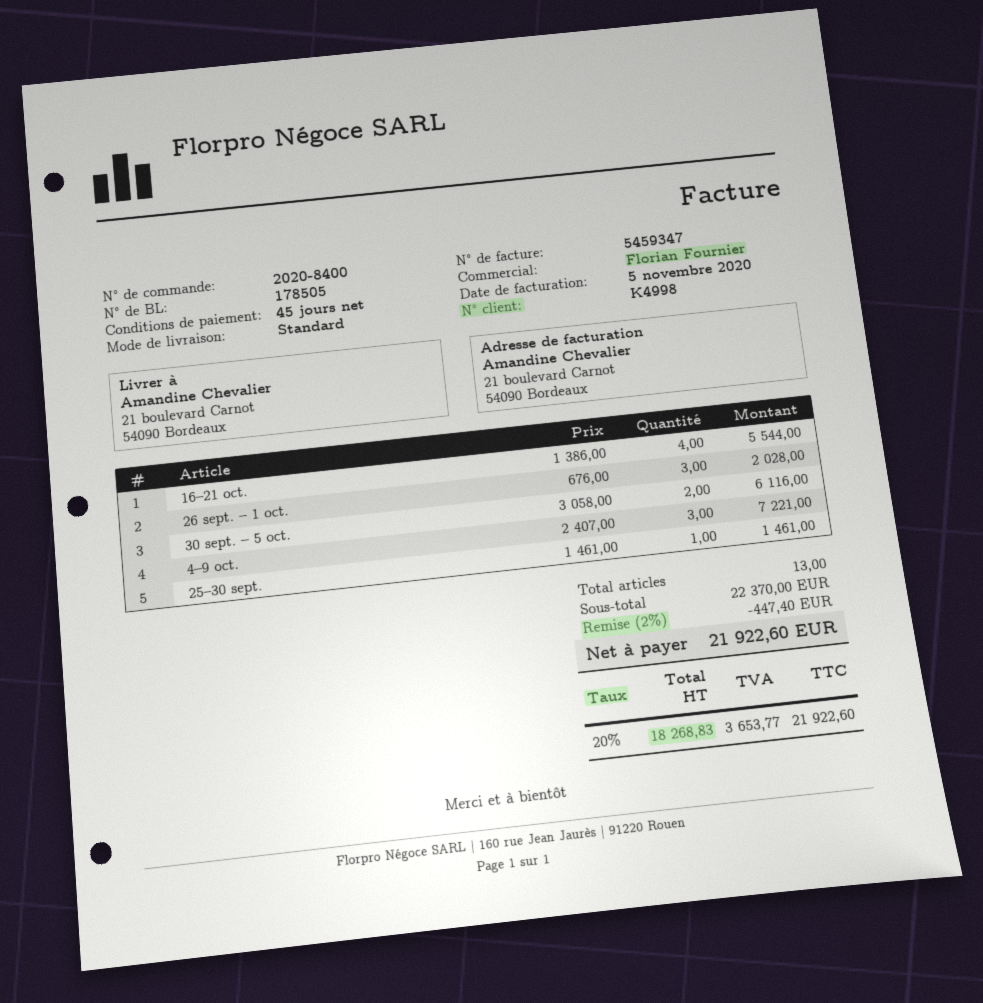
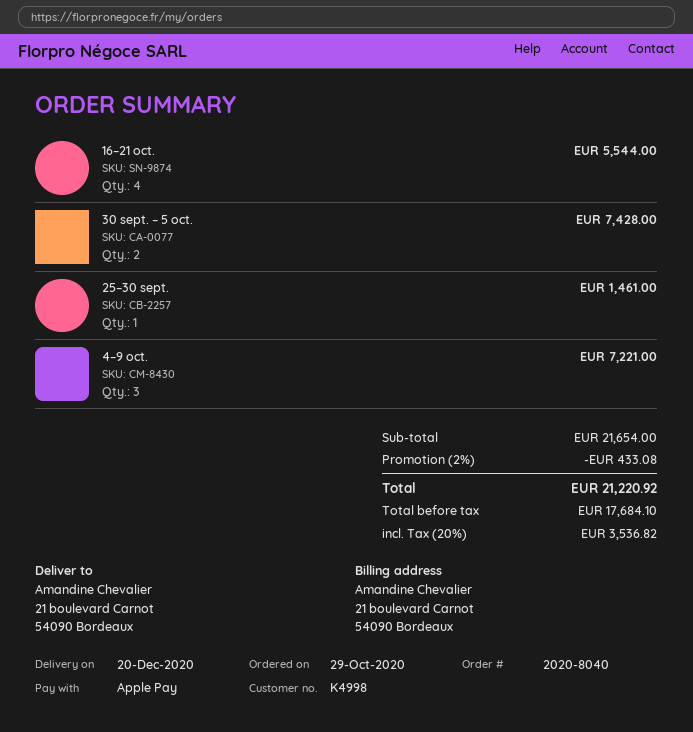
order number: 2020-8400 -> 2020-8040
26 sept. – 1 oct.: 3 for 2028.00 -> none
30 sept. – 5 oct.: 2 for 6116.00 -> 2 for 7428.00
subtotal: 22370.00 -> 21654.00
discount: 2% = 447.40 -> 2% = 433.08
net: 18268.83 -> 17684.10
tax: 20% = 3653.77 -> 20% = 3536.82
total: 21922.60 -> 21220.92

